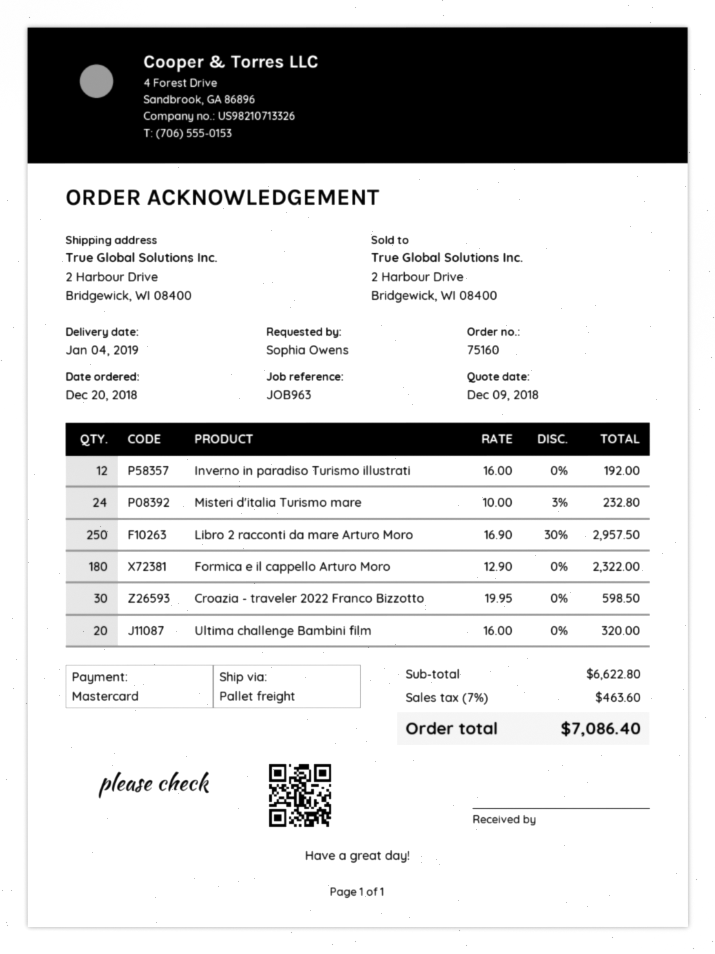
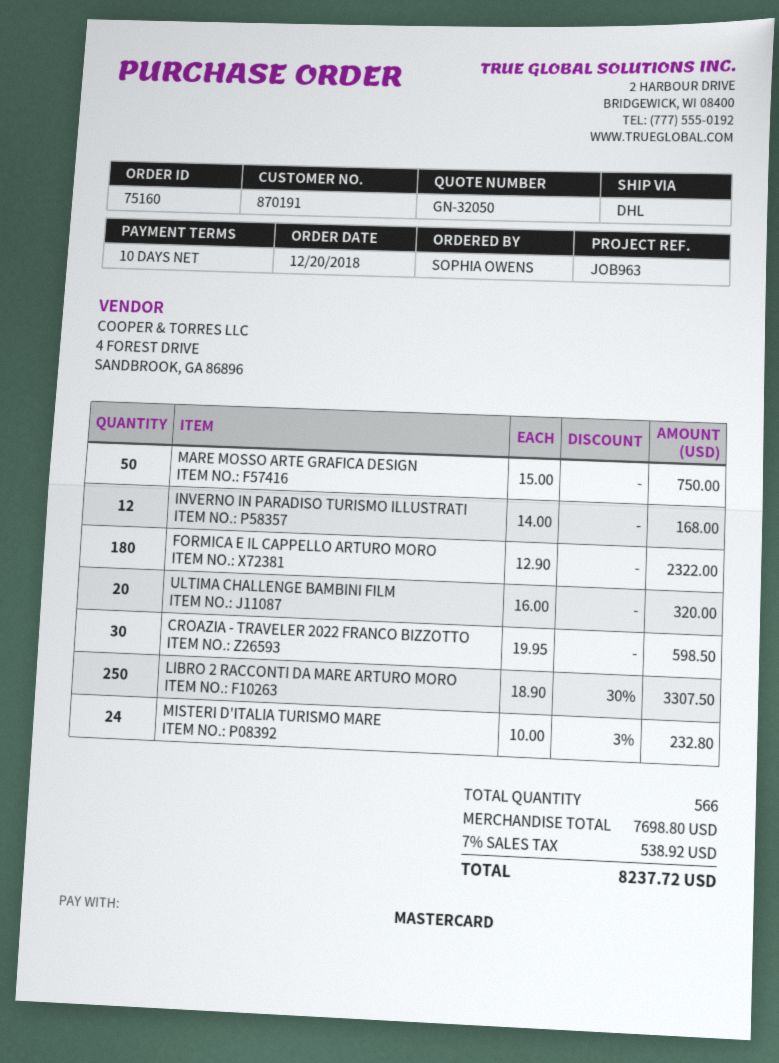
shipping method: pallet freight -> DHL
Inverno in paradiso Turismo illustrati: 12 x 16.00 = 192.00 -> 12 x 14.00 = 168.00
Libro 2 racconti da mare Arturo Moro: 250 x 16.90 - 30% = 2957.50 -> 250 x 18.90 - 30% = 3307.50
MARE MOSSO ARTE GRAFICA DESIGN: none -> 50 x 15.00 = 750.00
subtotal: 6622.80 -> 7698.80
tax: 7% = 463.60 -> 7% = 538.92
total: 7086.40 -> 8237.72

